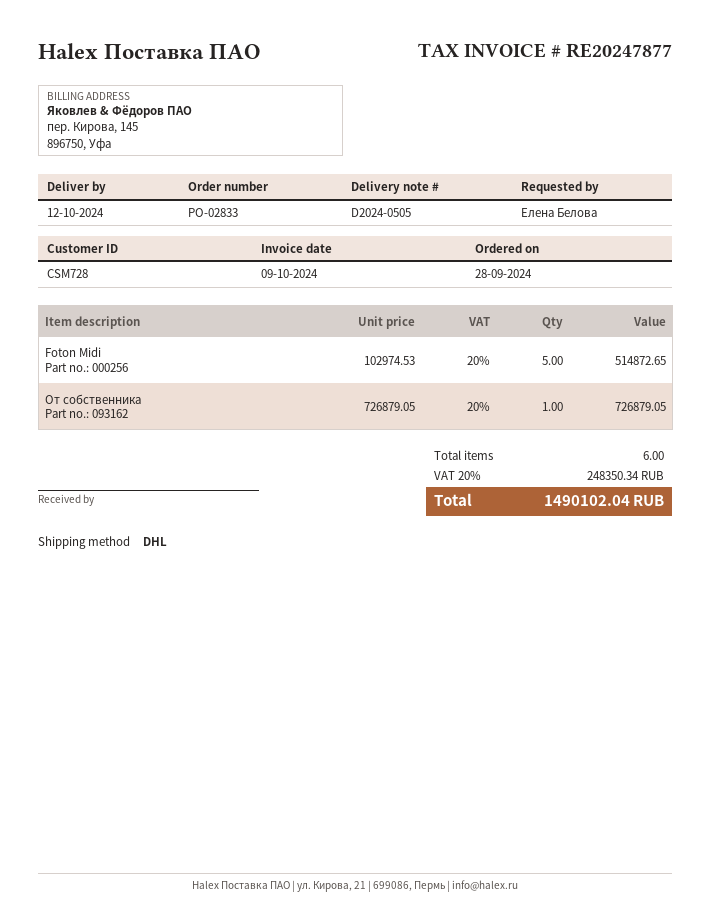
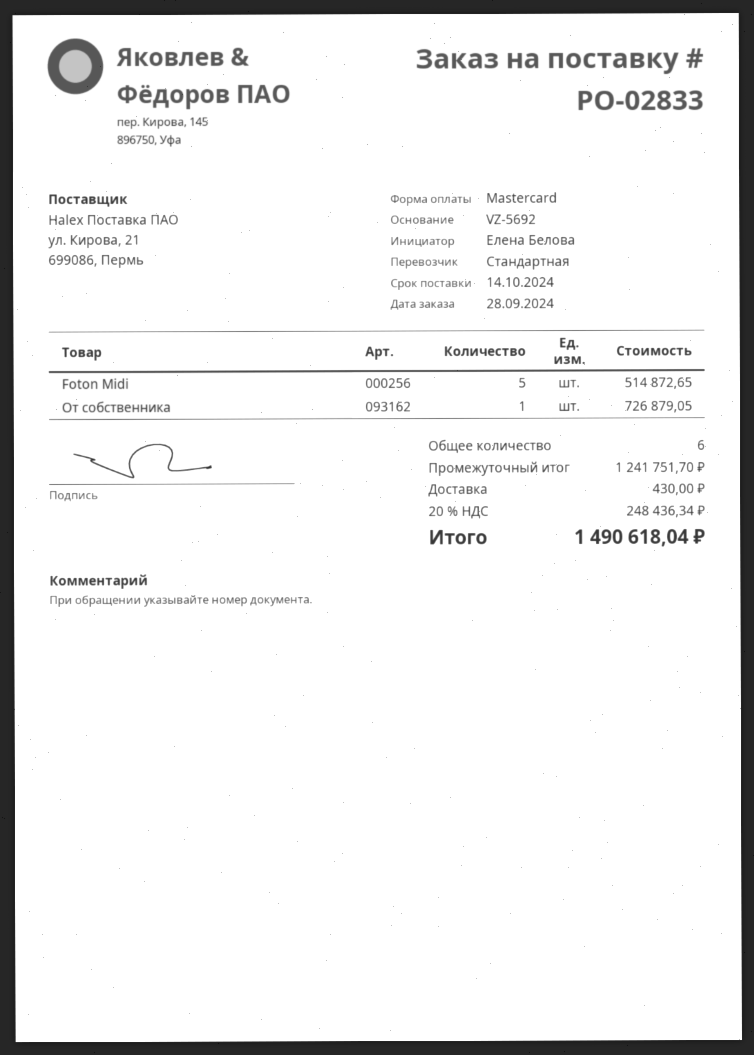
delivery date: 2024-10-12 -> 2024-10-14
shipping method: DHL -> standard
shipping: none -> 430.00
tax: 20% = 248350.34 -> 20% = 248436.34
total: 1490102.04 -> 1490618.04

